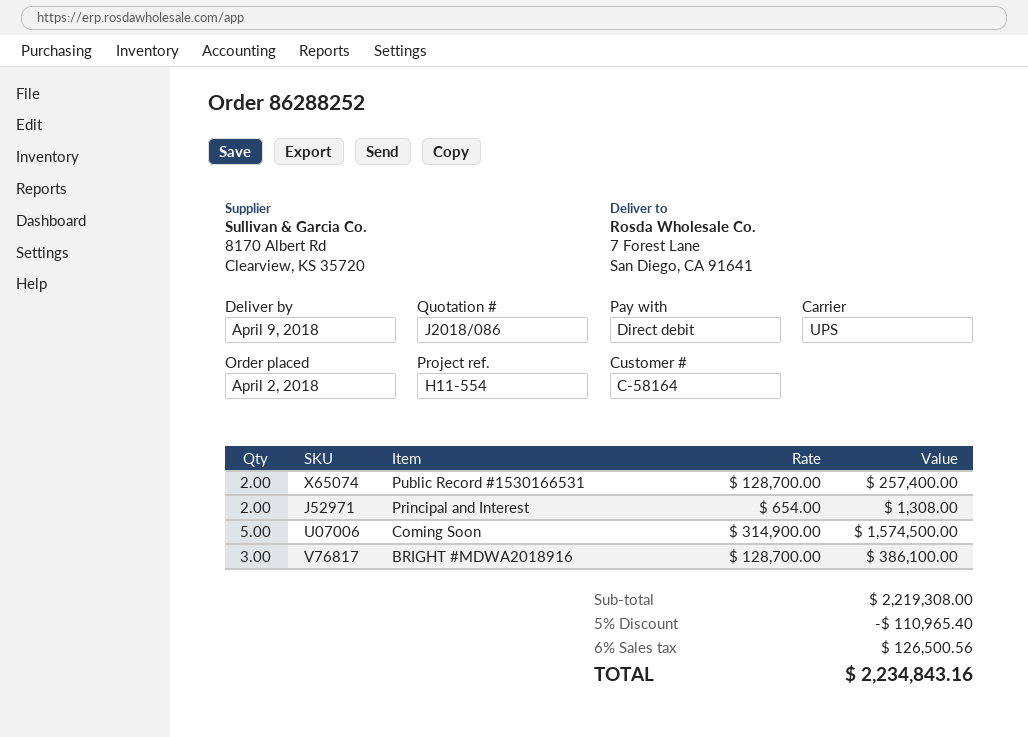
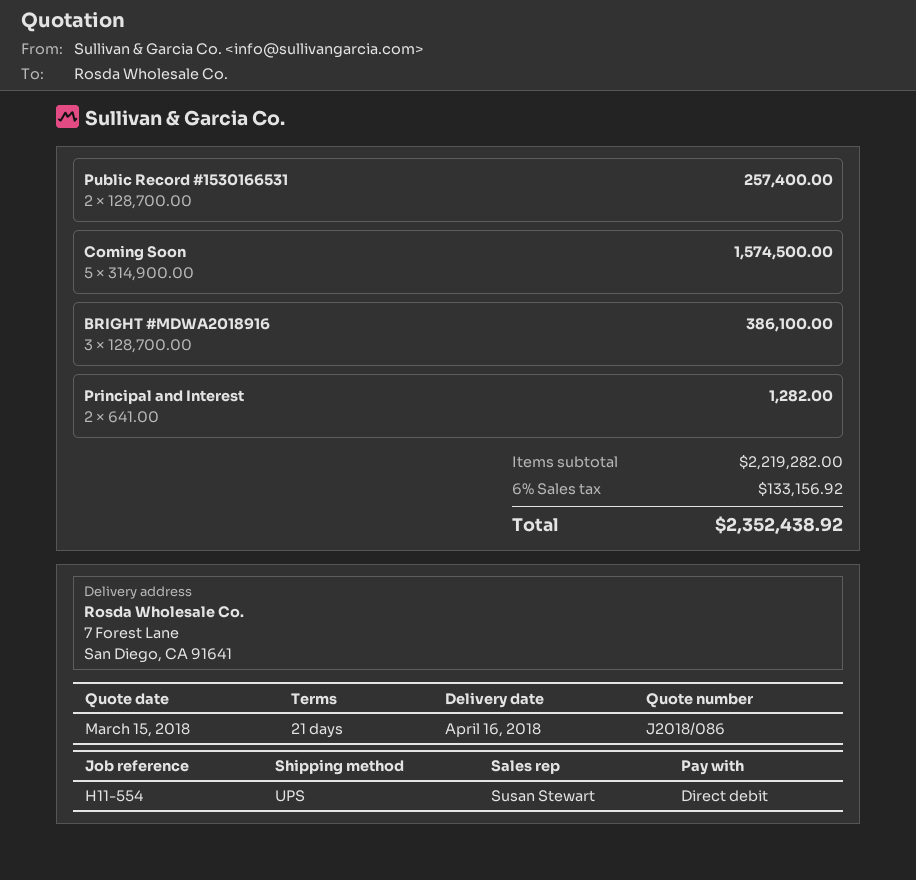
delivery date: 2018-04-09 -> 2018-04-16
Principal and Interest: 2 x 654.00 = 1308.00 -> 2 x 641.00 = 1282.00
subtotal: 2219308.00 -> 2219282.00
discount: 5% = 110965.40 -> none
tax: 6% = 126500.56 -> 6% = 133156.92
total: 2234843.16 -> 2352438.92

